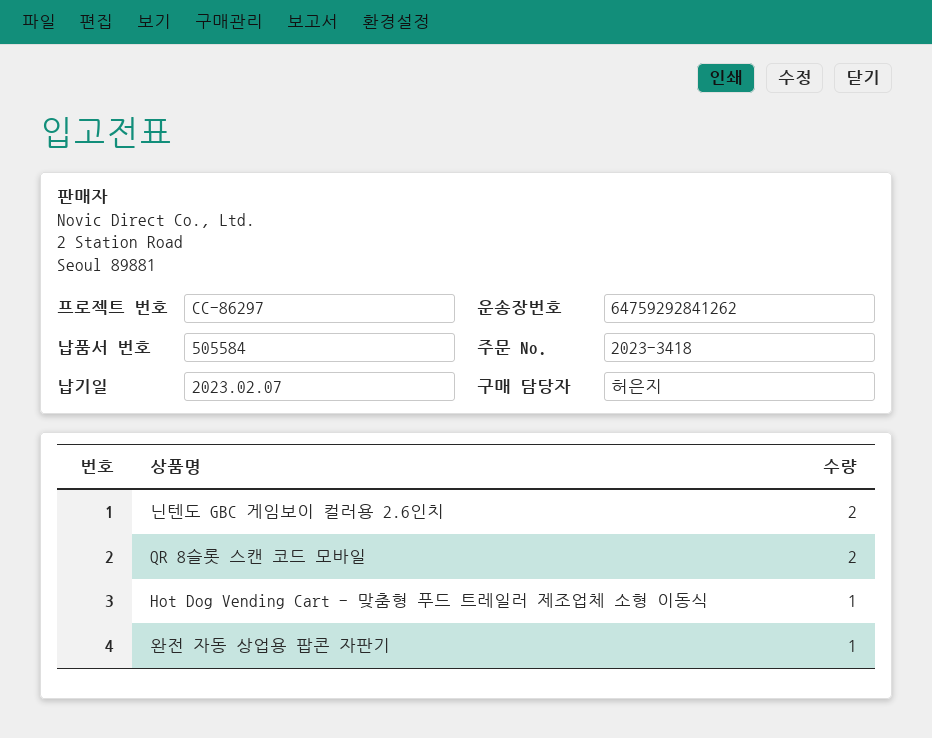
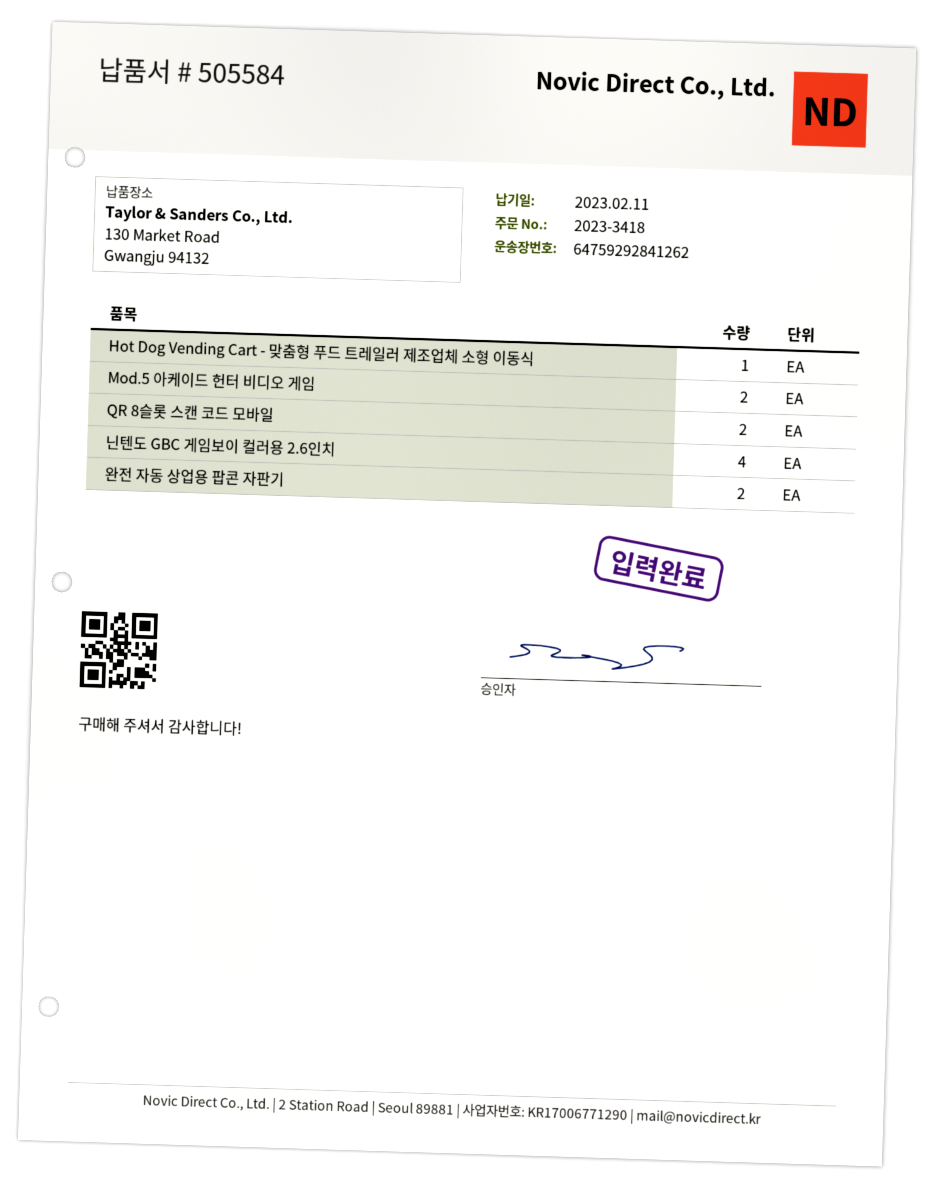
delivery date: 2023-02-07 -> 2023-02-11
닌텐도 GBC 게임보이 컬러용 2.6인치: 2 -> 4
완전 자동 상업용 팝콘 자판기: 1 -> 2
Mod.5 아케이드 헌터 비디오 게임: none -> 2

